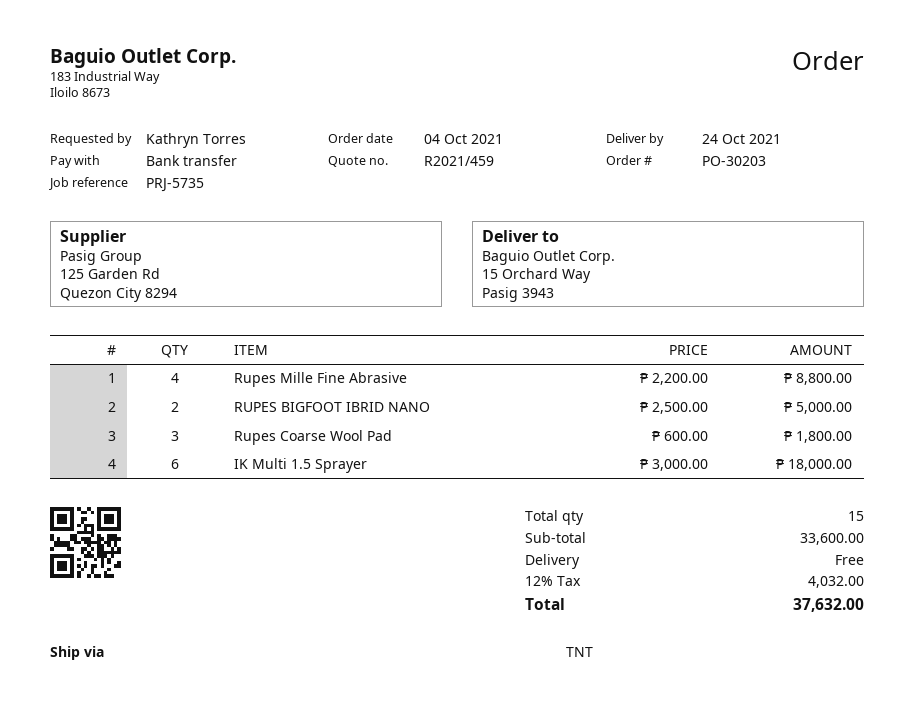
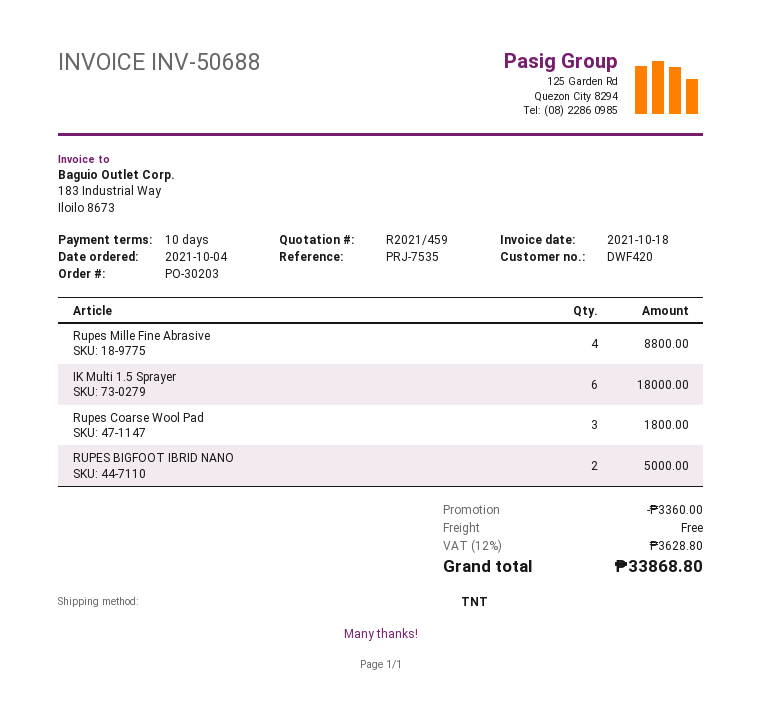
reference: PRJ-5735 -> PRJ-7535
discount: none -> 3360.00
tax: 12% = 4032.00 -> 12% = 3628.80
total: 37632.00 -> 33868.80

